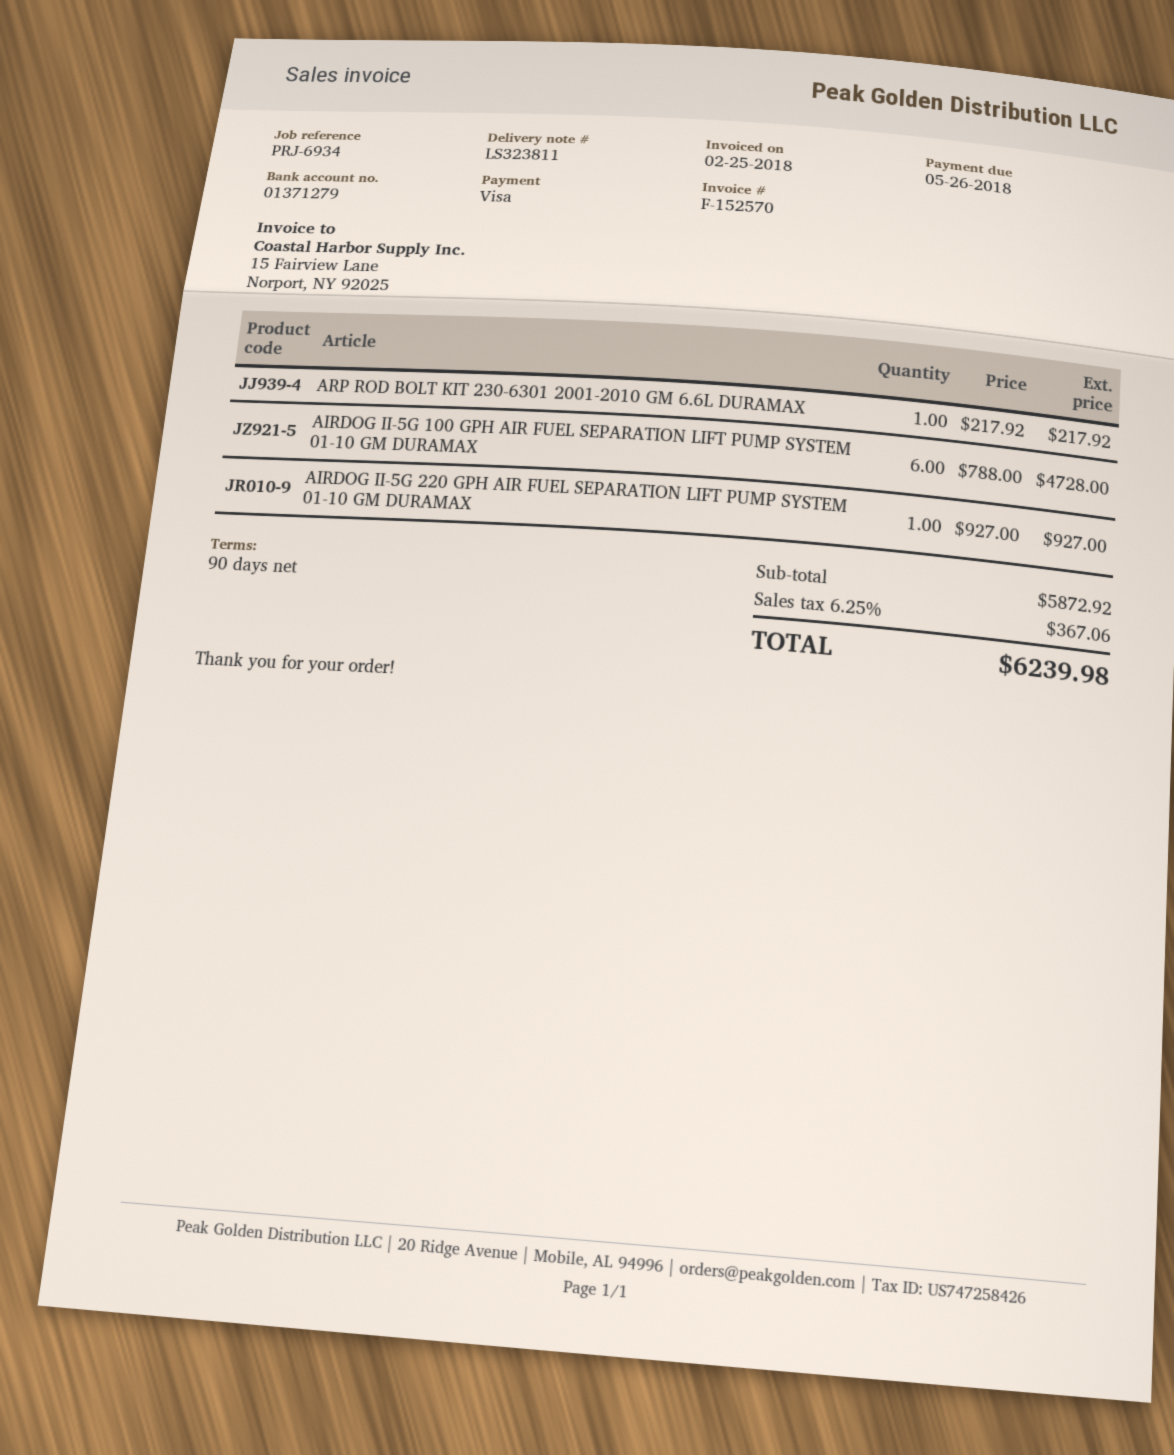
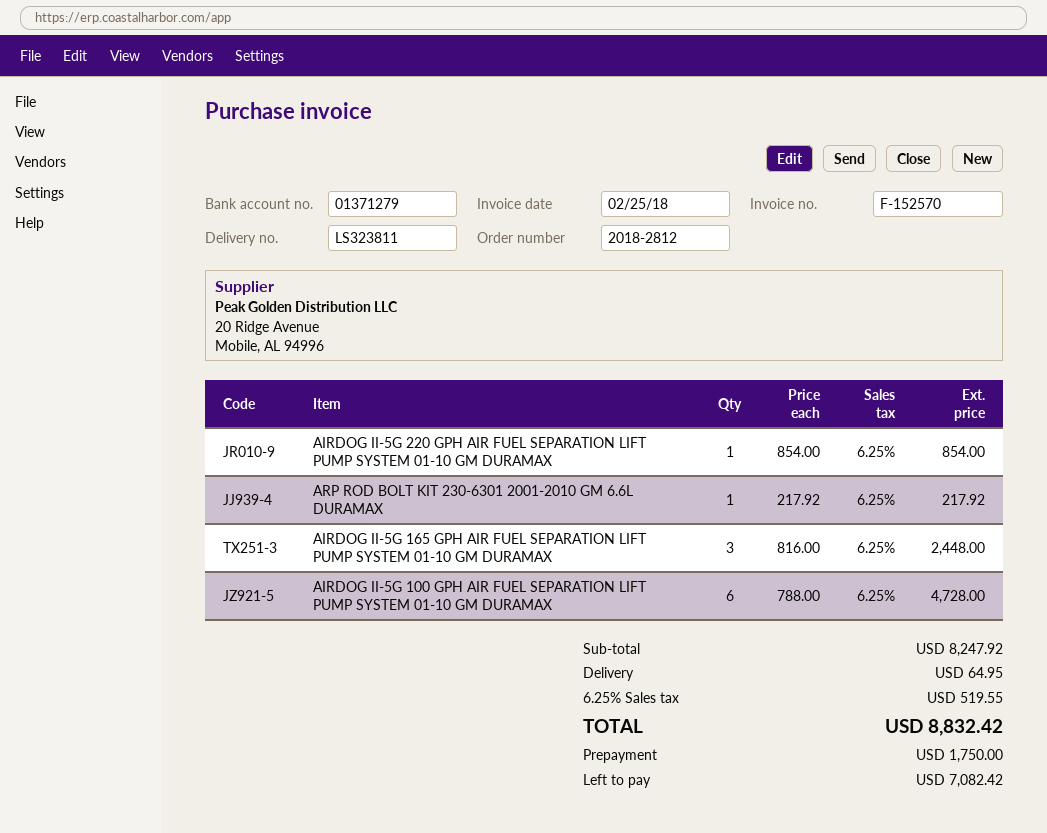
AIRDOG II-5G 220 GPH AIR FUEL SEPARATION LIFT PUMP SYSTEM 01-10 GM DURAMAX: 1 x 927.00 = 927.00 -> 1 x 854.00 = 854.00
AIRDOG II-5G 165 GPH AIR FUEL SEPARATION LIFT PUMP SYSTEM 01-10 GM DURAMAX: none -> 3 x 816.00 = 2448.00
subtotal: 5872.92 -> 8247.92
shipping: none -> 64.95
tax: 6.25% = 367.06 -> 6.25% = 519.55
total: 6239.98 -> 8832.42

